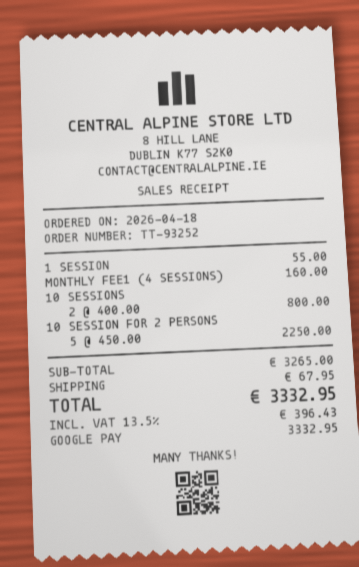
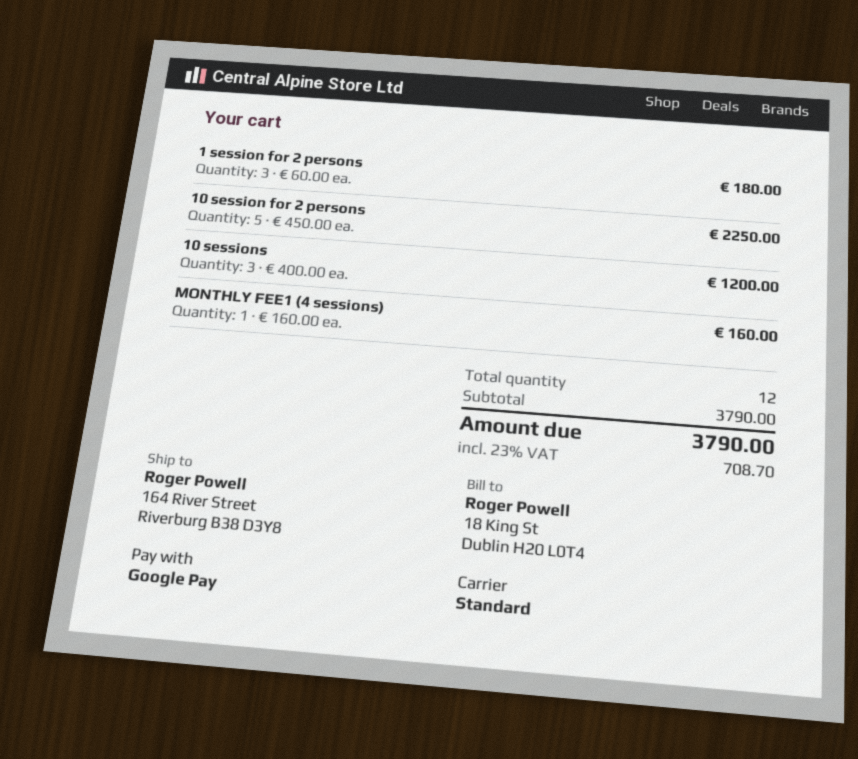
1 SESSION: 1 x 55.00 = 55.00 -> none
10 SESSIONS: 2 x 400.00 = 800.00 -> 3 x 400.00 = 1200.00
1 session for 2 persons: none -> 3 x 60.00 = 180.00
subtotal: 3265.00 -> 3790.00
shipping: 67.95 -> none
tax: 13.5% = 396.43 -> 23% = 708.70
total: 3332.95 -> 3790.00

